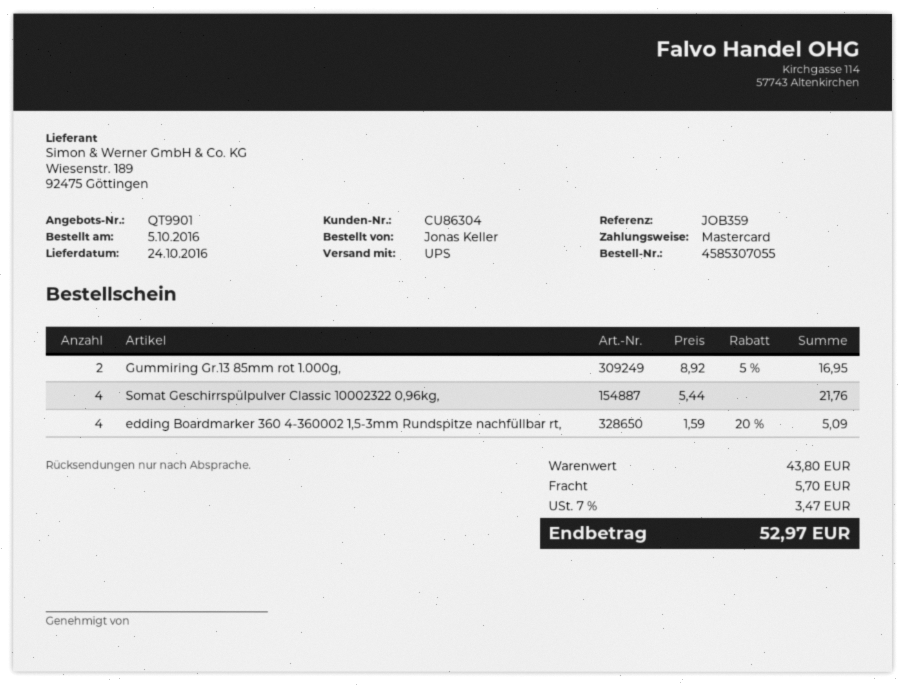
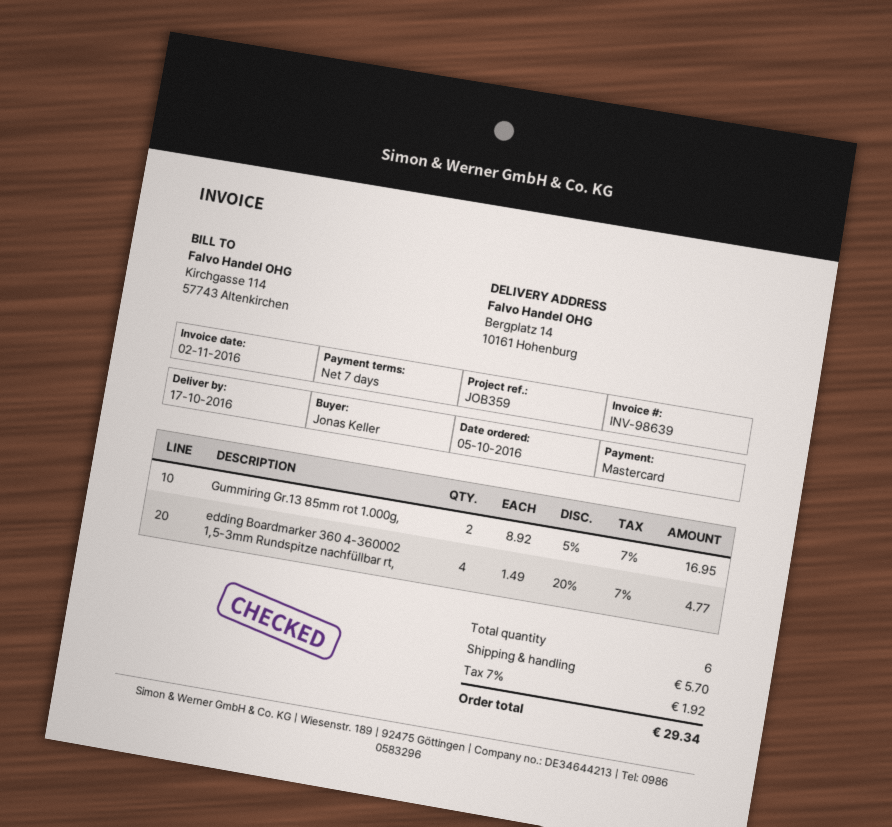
delivery date: 2016-10-24 -> 2016-10-17
Somat Geschirrspülpulver Classic 10002322 0,96kg,: 4 x 5.44 = 21.76 -> none
edding Boardmarker 360 4-360002 1,5-3mm Rundspitze nachfüllbar rt,: 4 x 1.59 - 20% = 5.09 -> 4 x 1.49 - 20% = 4.77
tax: 7% = 3.47 -> 7% = 1.92
total: 52.97 -> 29.34

